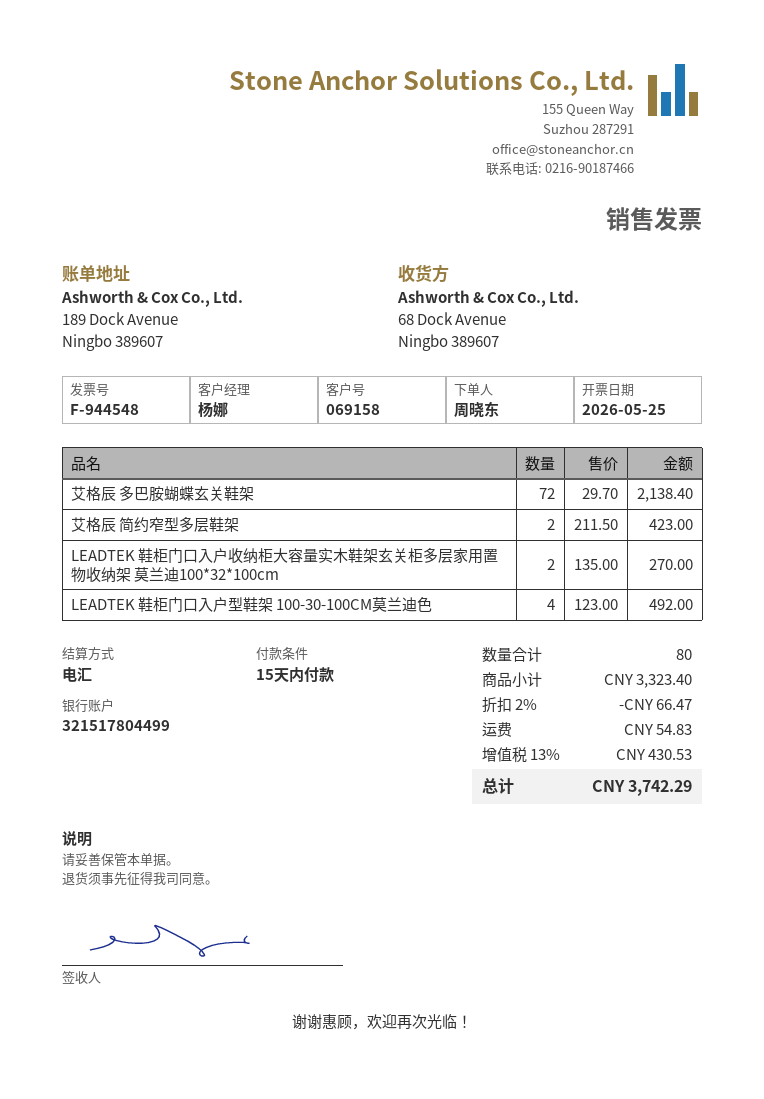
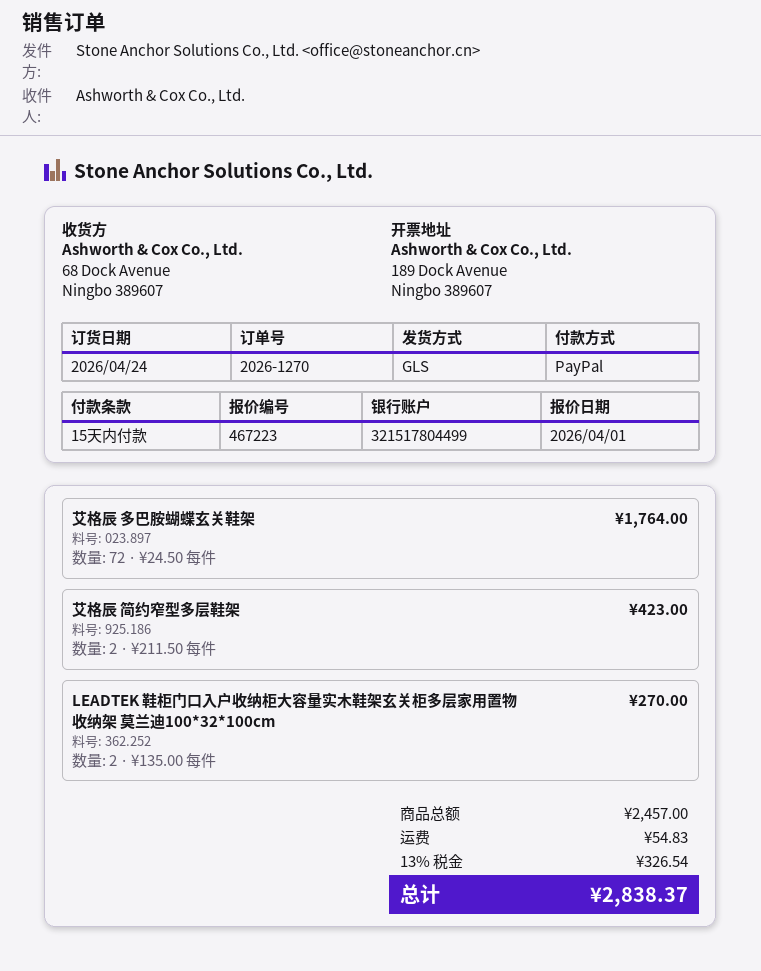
payment method: bank transfer -> PayPal
艾格辰 多巴胺蝴蝶玄关鞋架: 72 x 29.70 = 2138.40 -> 72 x 24.50 = 1764.00
LEADTEK 鞋柜门口入户型鞋架 100-30-100CM莫兰迪色: 4 x 123.00 = 492.00 -> none
subtotal: 3323.40 -> 2457.00
discount: 2% = 66.47 -> none
tax: 13% = 430.53 -> 13% = 326.54
total: 3742.29 -> 2838.37

